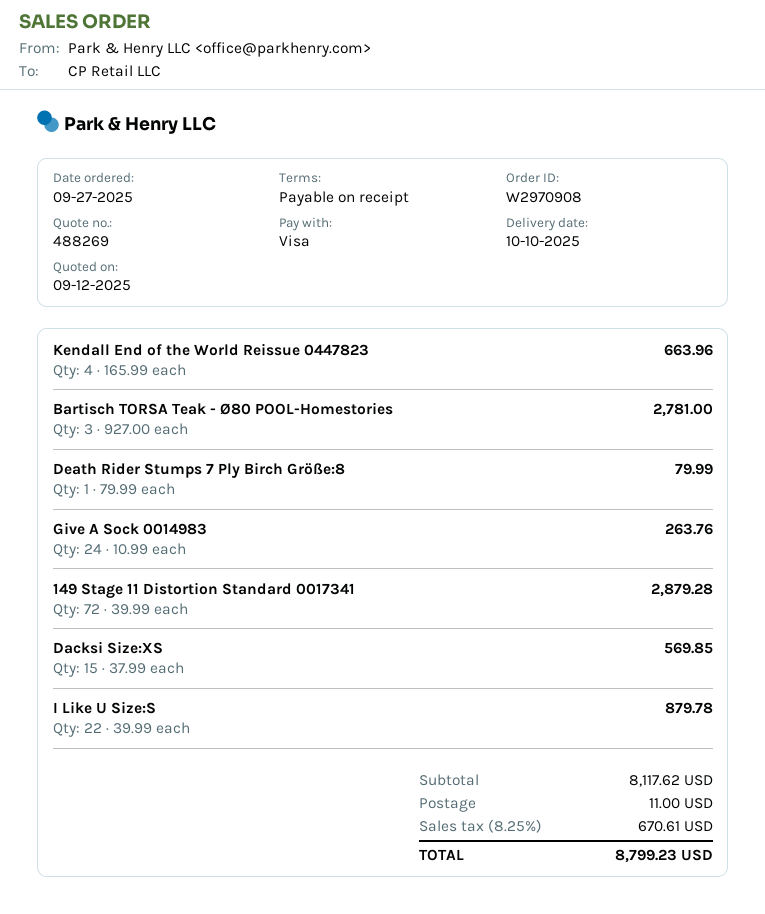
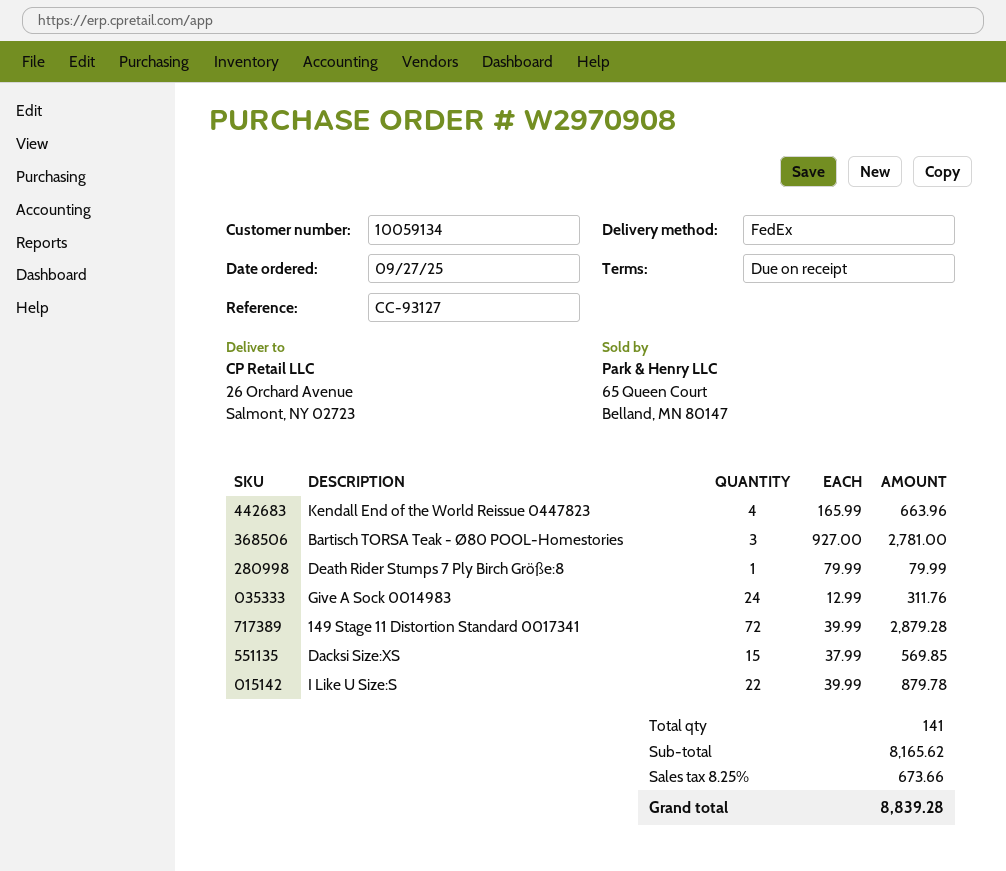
Give A Sock 0014983: 24 x 10.99 = 263.76 -> 24 x 12.99 = 311.76
subtotal: 8117.62 -> 8165.62
shipping: 11.00 -> none
tax: 8.25% = 670.61 -> 8.25% = 673.66
total: 8799.23 -> 8839.28

